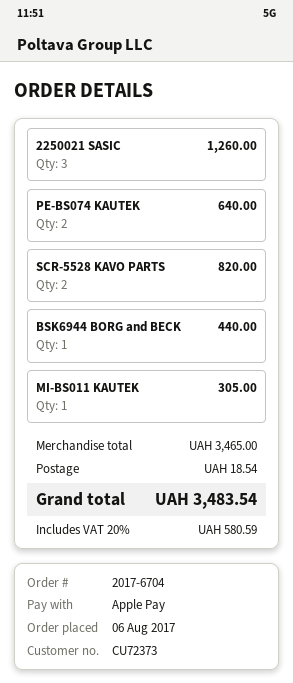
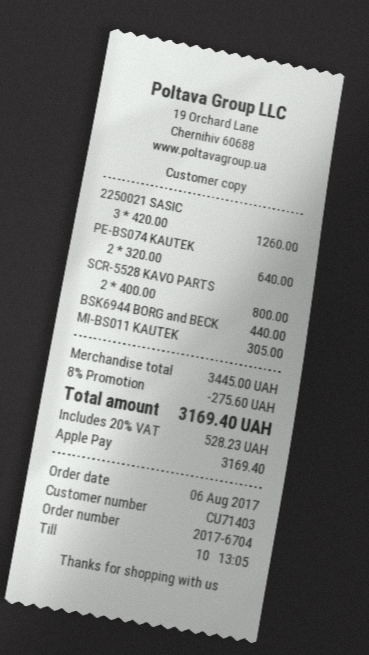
customer number: CU72373 -> CU71403
SCR-5528 KAVO PARTS: 2 for 820.00 -> 2 for 800.00
subtotal: 3465.00 -> 3445.00
discount: none -> 8% = 275.60
shipping: 18.54 -> none
tax: 20% = 580.59 -> 20% = 528.23
total: 3483.54 -> 3169.40

